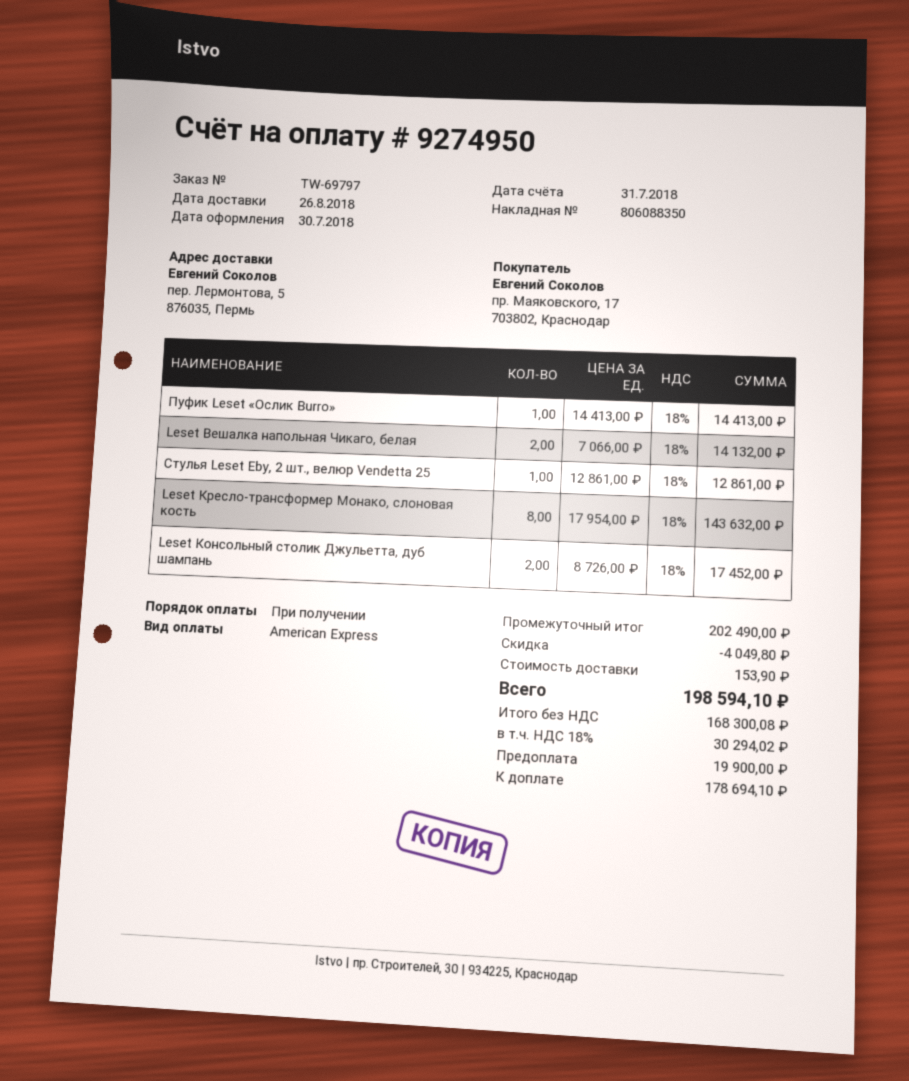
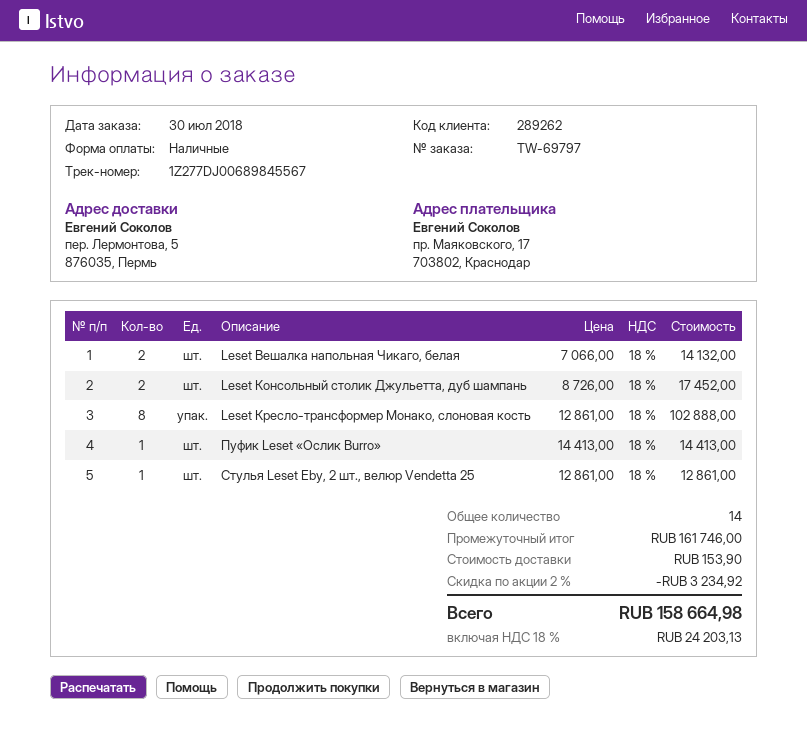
payment method: American Express -> cash
Leset Кресло-трансформер Монако, слоновая кость: 8 x 17954.00 = 143632.00 -> 8 x 12861.00 = 102888.00
subtotal: 202490.00 -> 161746.00
discount: 4049.80 -> 3234.92
tax: 18% = 30294.02 -> 18% = 24203.13
total: 198594.10 -> 158664.98

